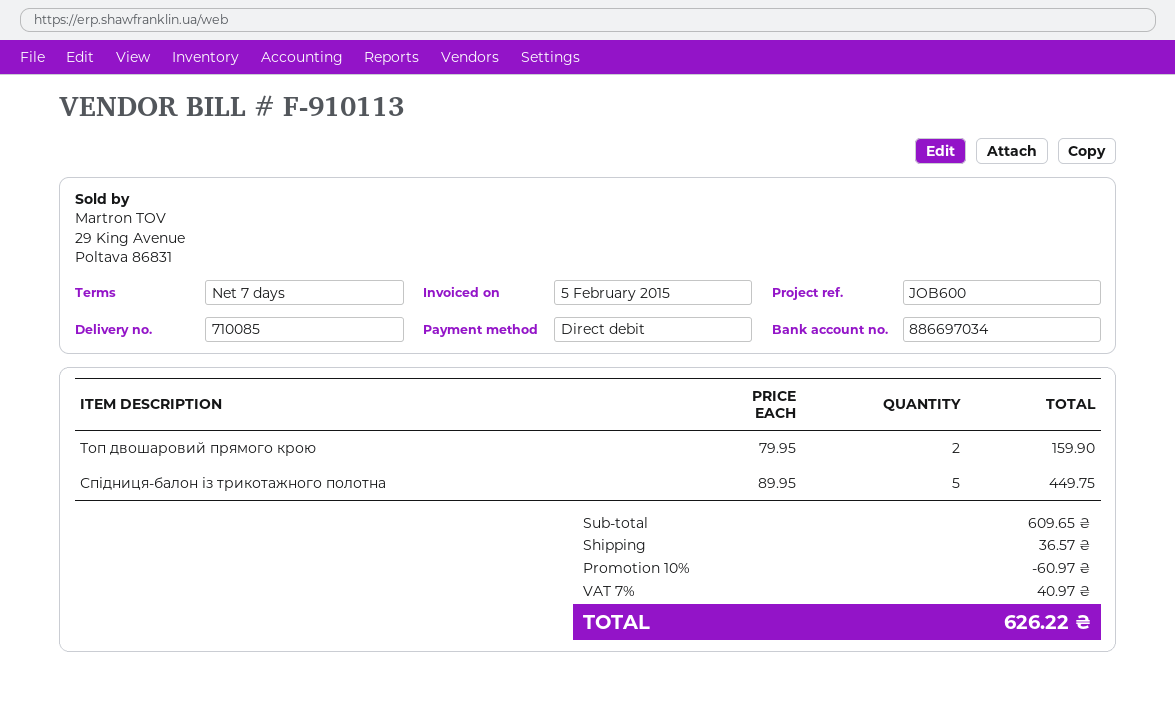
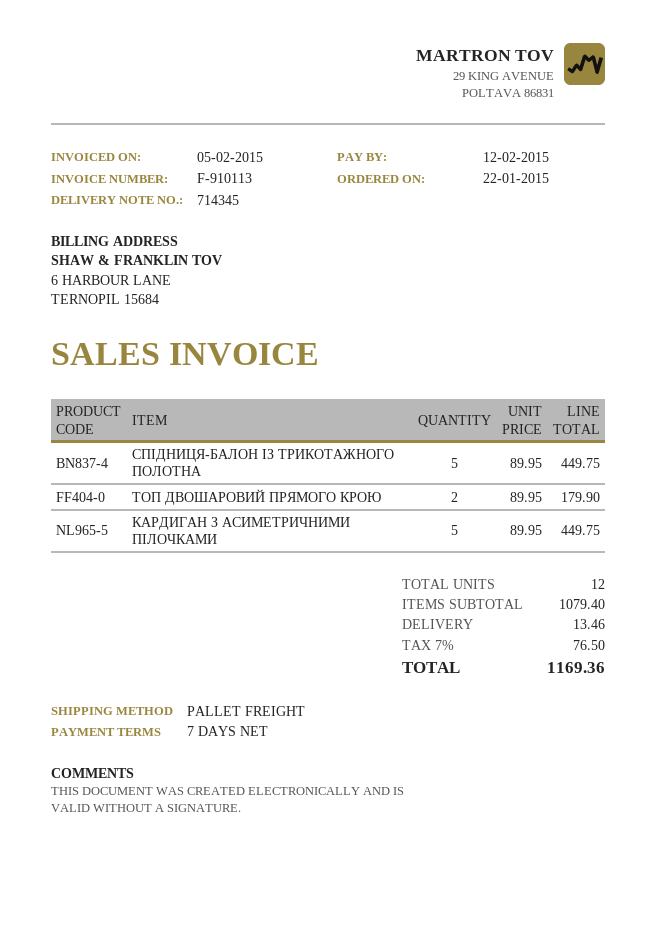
delivery note number: 710085 -> 714345
Топ двошаровий прямого крою: 2 x 79.95 = 159.90 -> 2 x 89.95 = 179.90
КАРДИГАН З АСИМЕТРИЧНИМИ ПІЛОЧКАМИ: none -> 5 x 89.95 = 449.75
subtotal: 609.65 -> 1079.40
discount: 10% = 60.97 -> none
shipping: 36.57 -> 13.46
tax: 7% = 40.97 -> 7% = 76.50
total: 626.22 -> 1169.36

